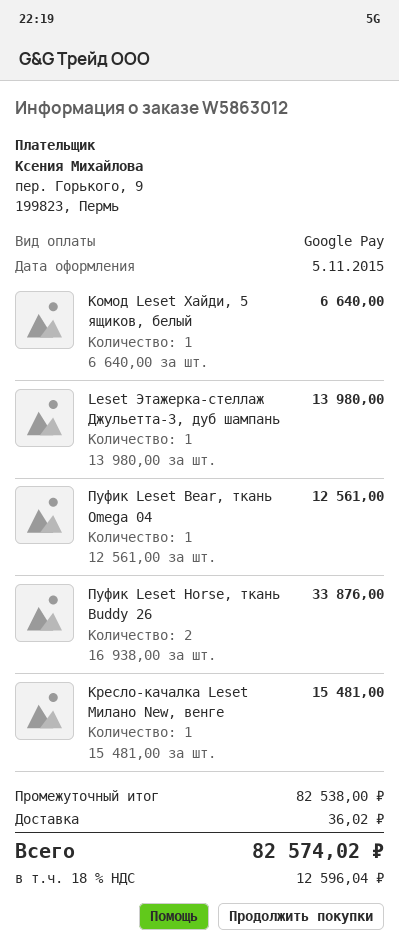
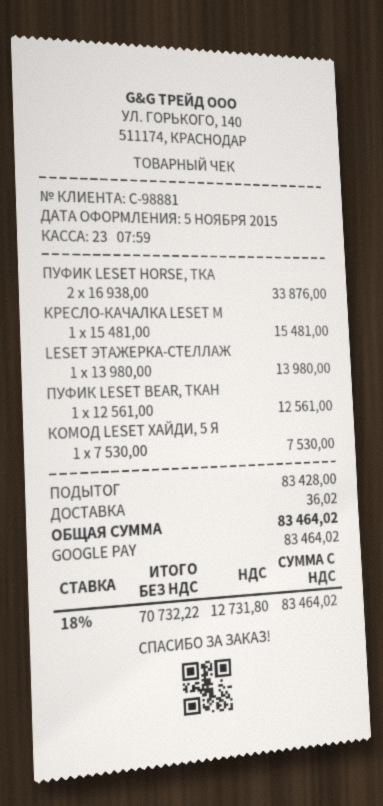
Комод Leset Хайди, 5 ящиков, белый: 1 x 6640.00 = 6640.00 -> 1 x 7530.00 = 7530.00
subtotal: 82538.00 -> 83428.00
tax: 18% = 12596.04 -> 18% = 12731.80
total: 82574.02 -> 83464.02

